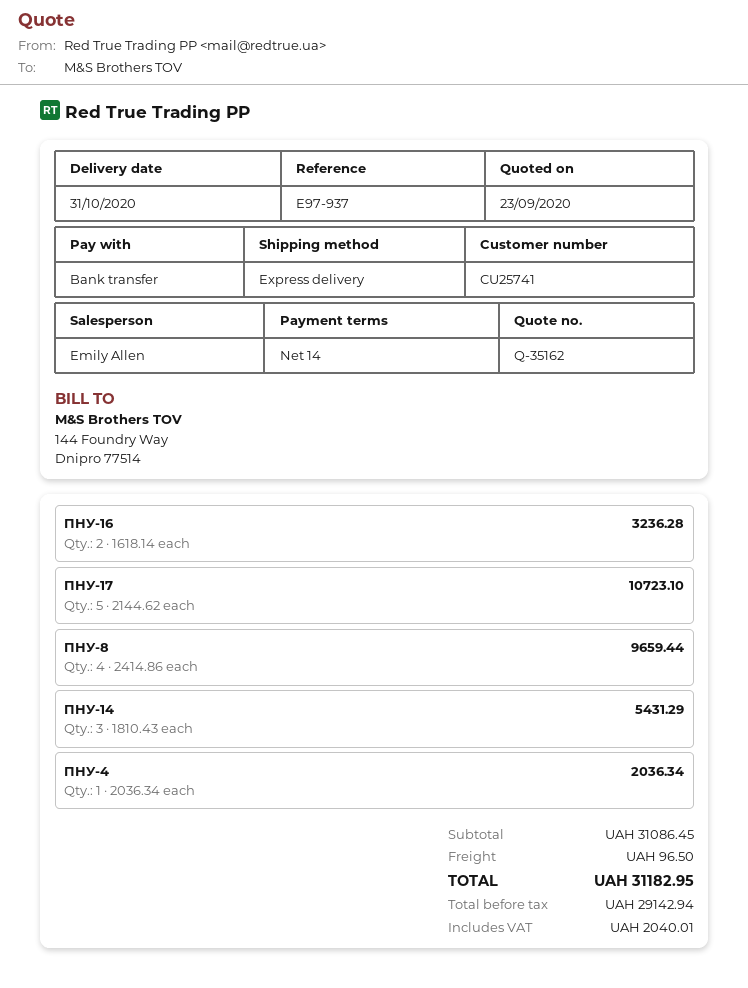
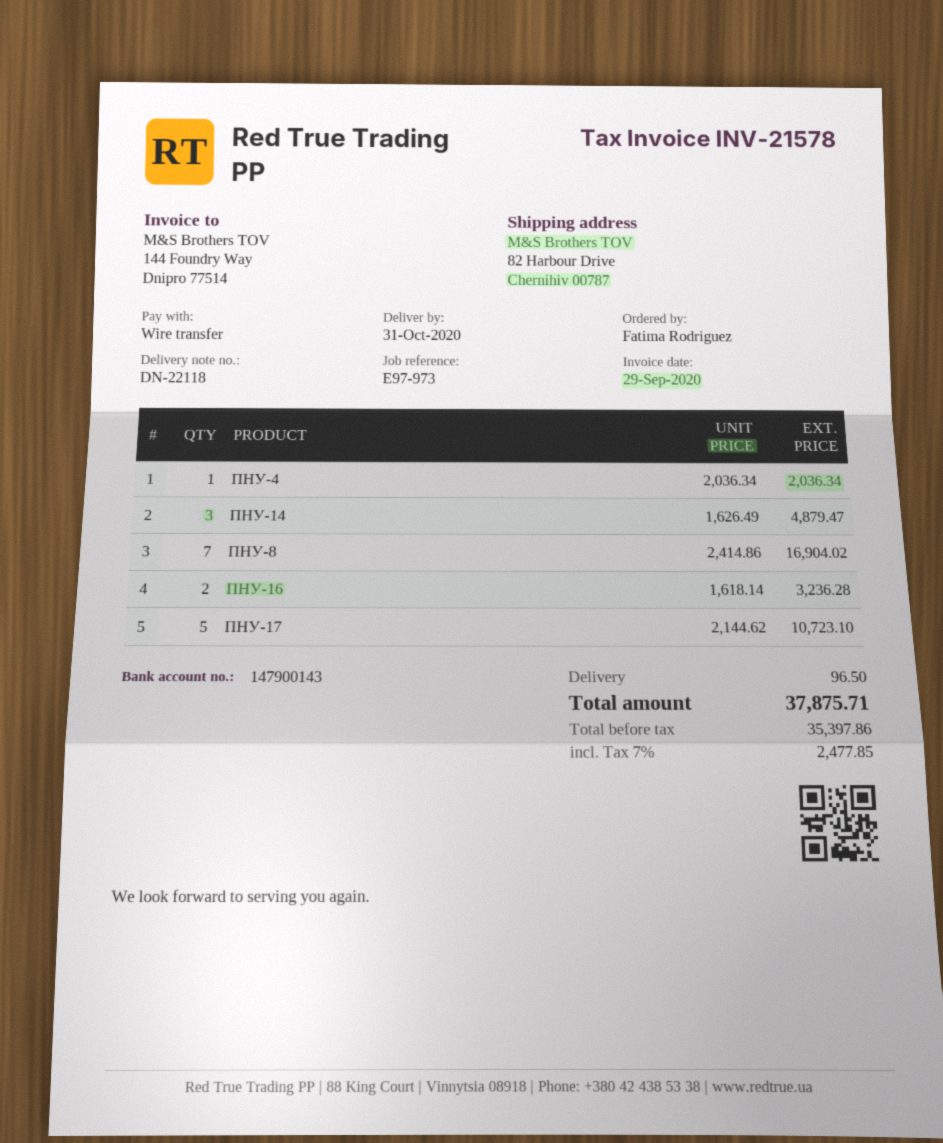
reference: E97-937 -> E97-973
ПНУ-8: 4 x 2414.86 = 9659.44 -> 7 x 2414.86 = 16904.02
ПНУ-14: 3 x 1810.43 = 5431.29 -> 3 x 1626.49 = 4879.47
net: 29142.94 -> 35397.86
tax: 2040.01 -> 2477.85
total: 31182.95 -> 37875.71

